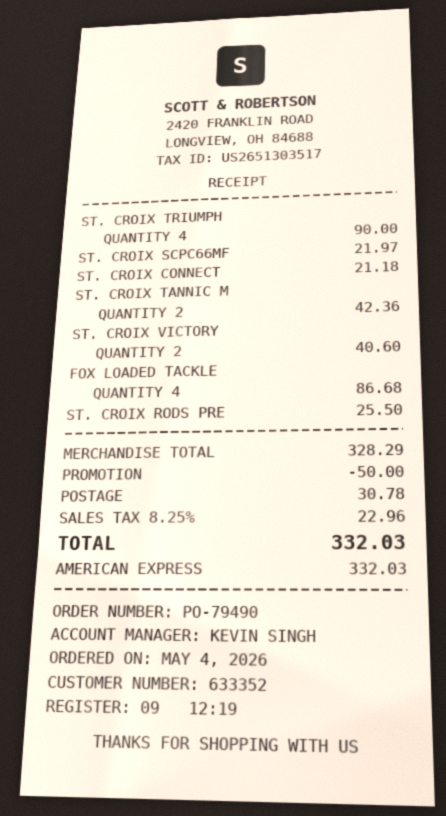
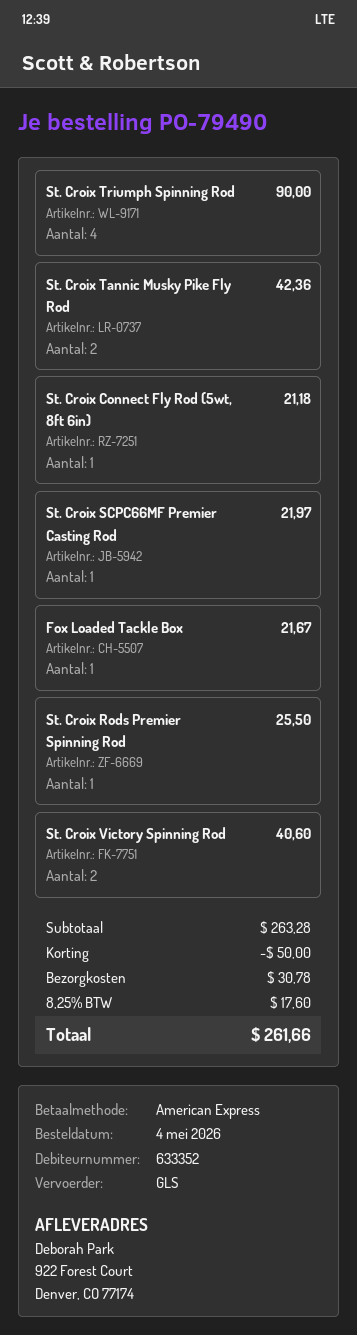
FOX LOADED TACKLE: 4 for 86.68 -> 1 for 21.67
subtotal: 328.29 -> 263.28
tax: 8.25% = 22.96 -> 8.25% = 17.60
total: 332.03 -> 261.66

